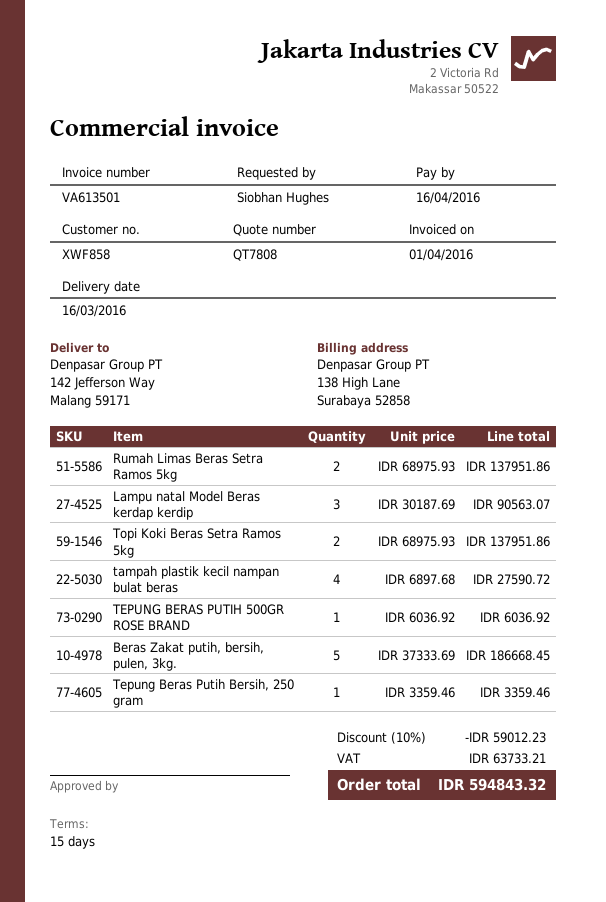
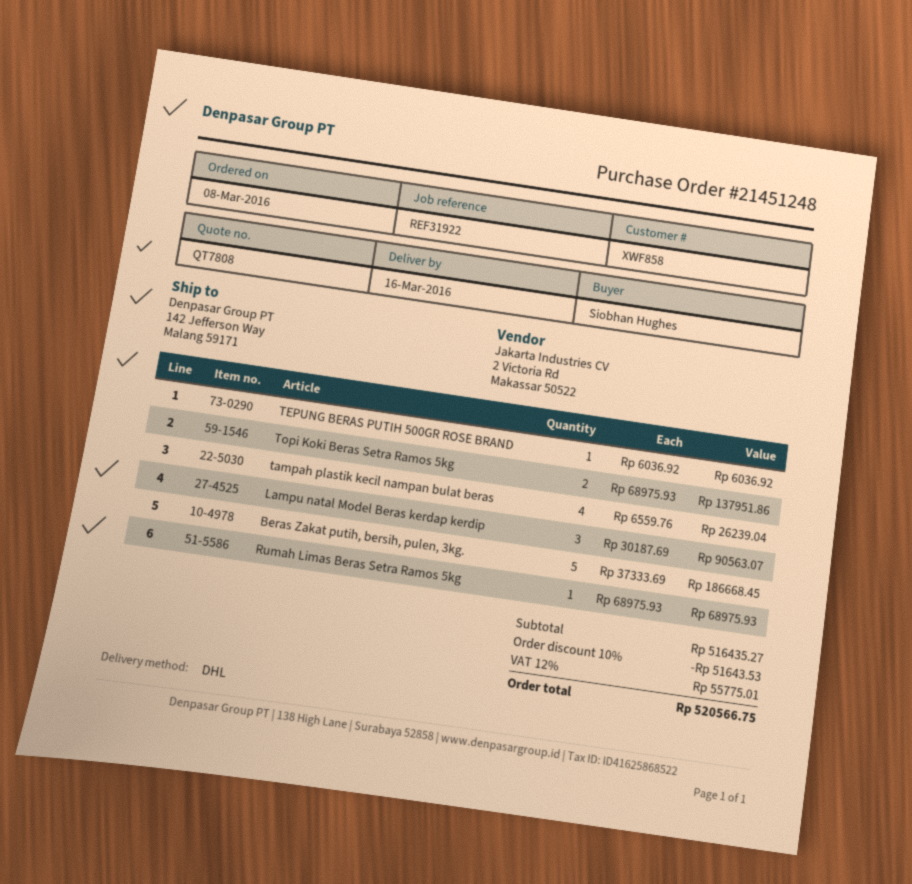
Rumah Limas Beras Setra Ramos 5kg: 2 x 68975.93 = 137951.86 -> 1 x 68975.93 = 68975.93
tampah plastik kecil nampan bulat beras: 4 x 6897.68 = 27590.72 -> 4 x 6559.76 = 26239.04
Tepung Beras Putih Bersih, 250 gram: 1 x 3359.46 = 3359.46 -> none
discount: 10% = 59012.23 -> 10% = 51643.53
tax: 63733.21 -> 55775.01
total: 594843.32 -> 520566.75

